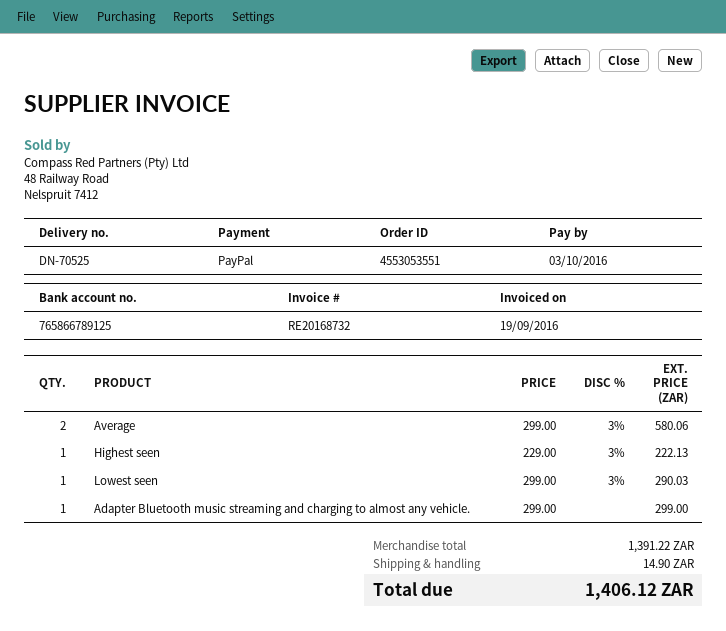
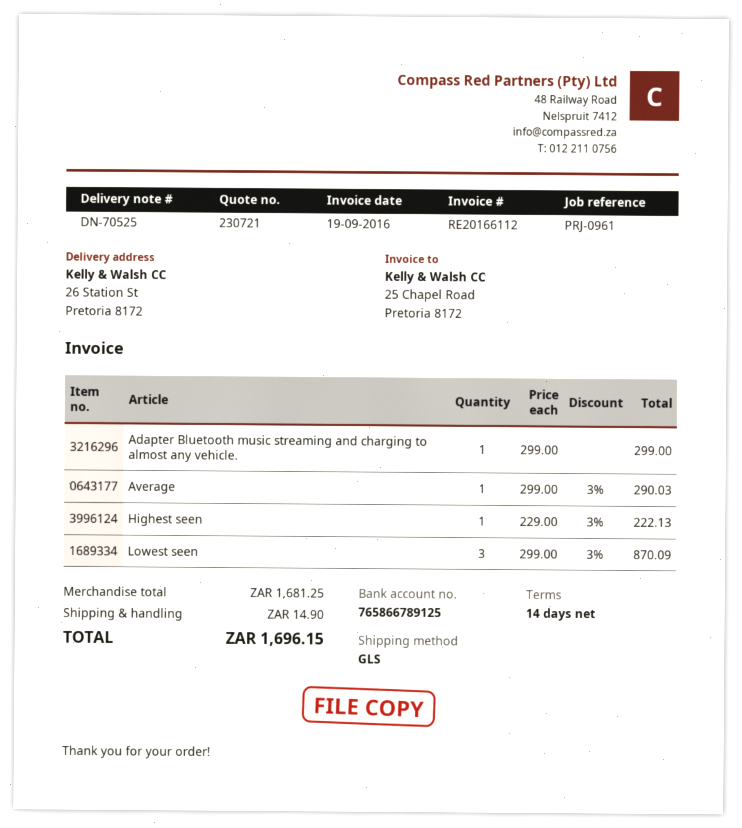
invoice number: RE20168732 -> RE20166112
Average: 2 x 299.00 - 3% = 580.06 -> 1 x 299.00 - 3% = 290.03
Lowest seen: 1 x 299.00 - 3% = 290.03 -> 3 x 299.00 - 3% = 870.09
subtotal: 1391.22 -> 1681.25
total: 1406.12 -> 1696.15

